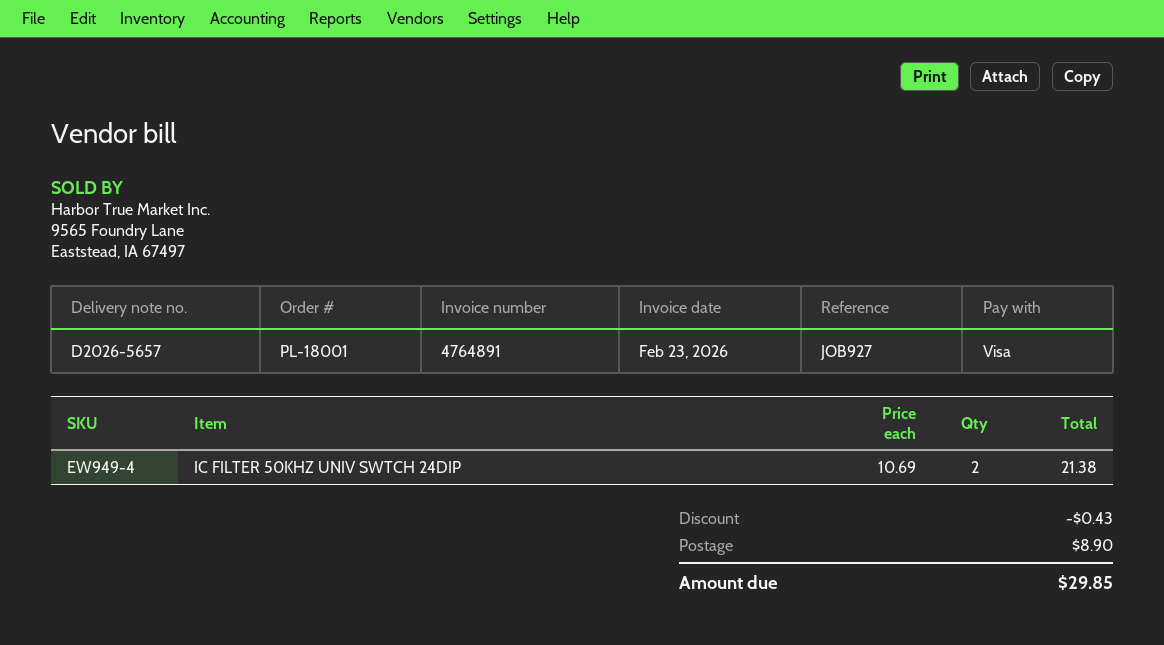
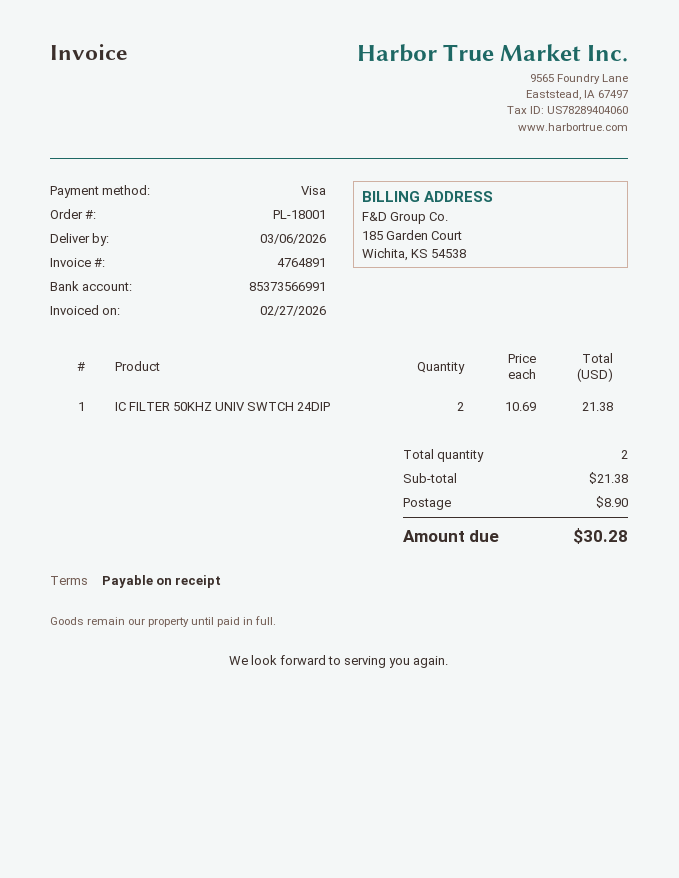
invoice date: 2026-02-23 -> 2026-02-27
discount: 0.43 -> none
total: 29.85 -> 30.28

